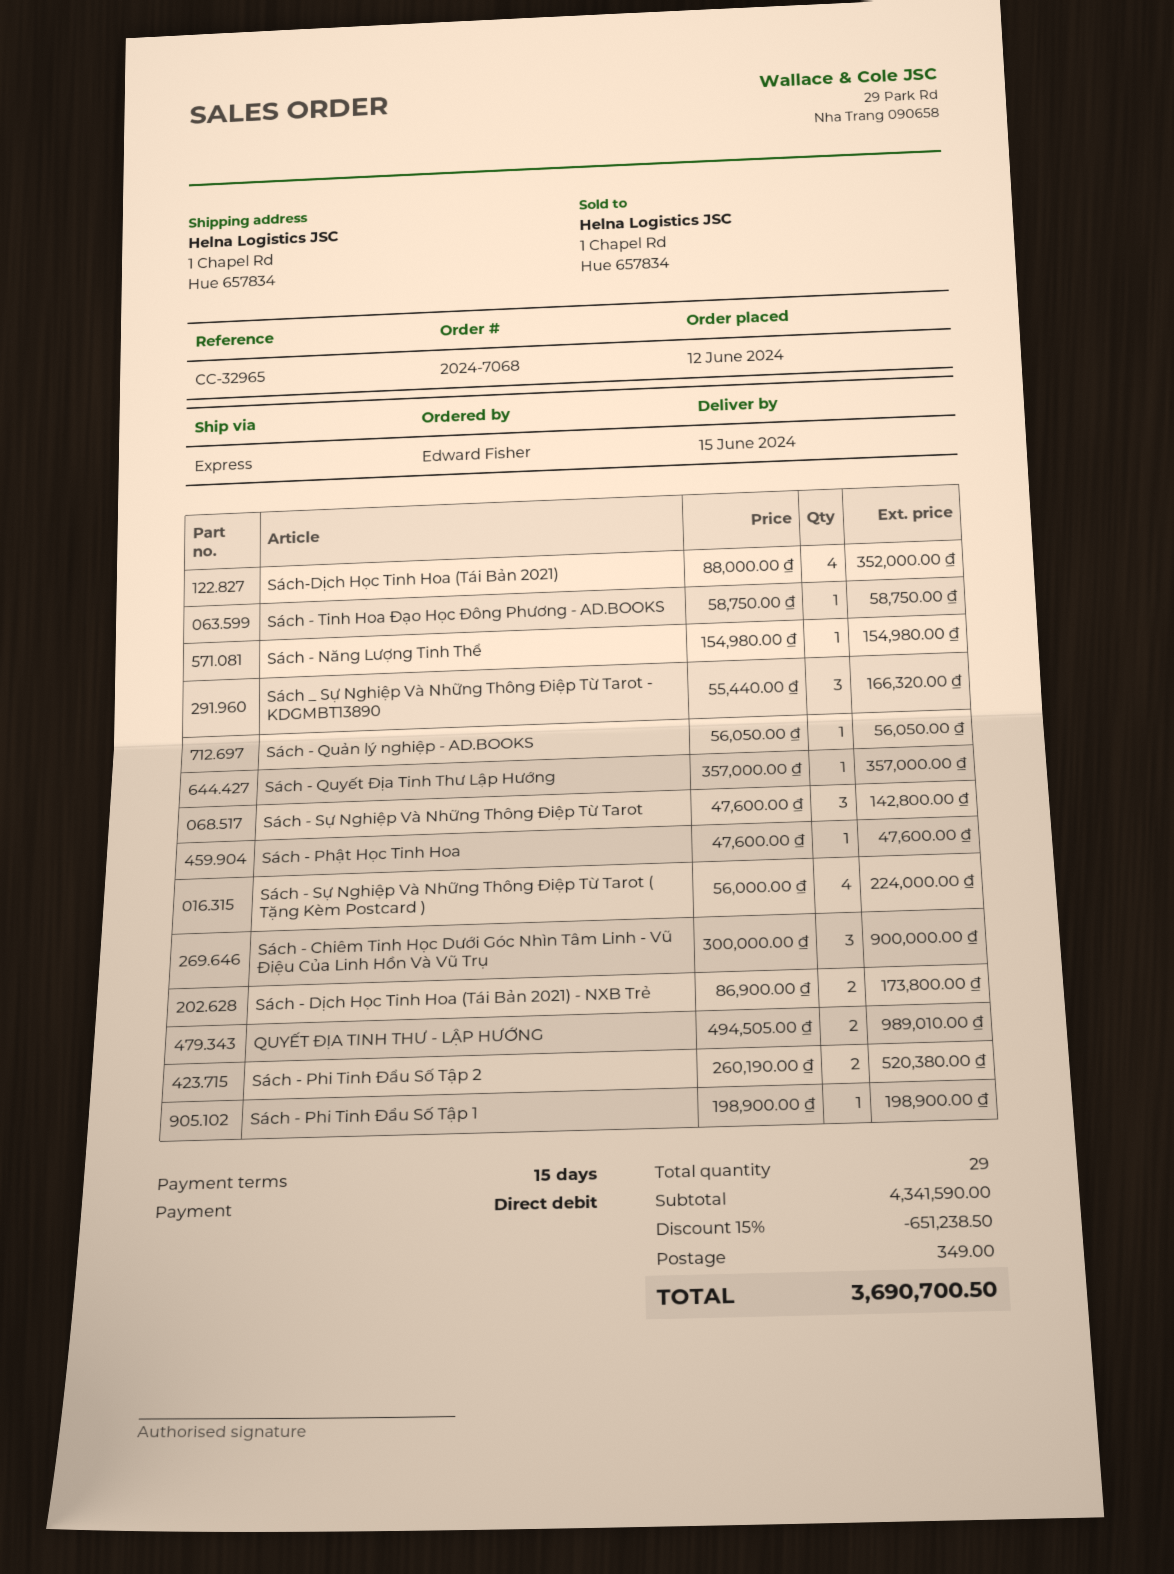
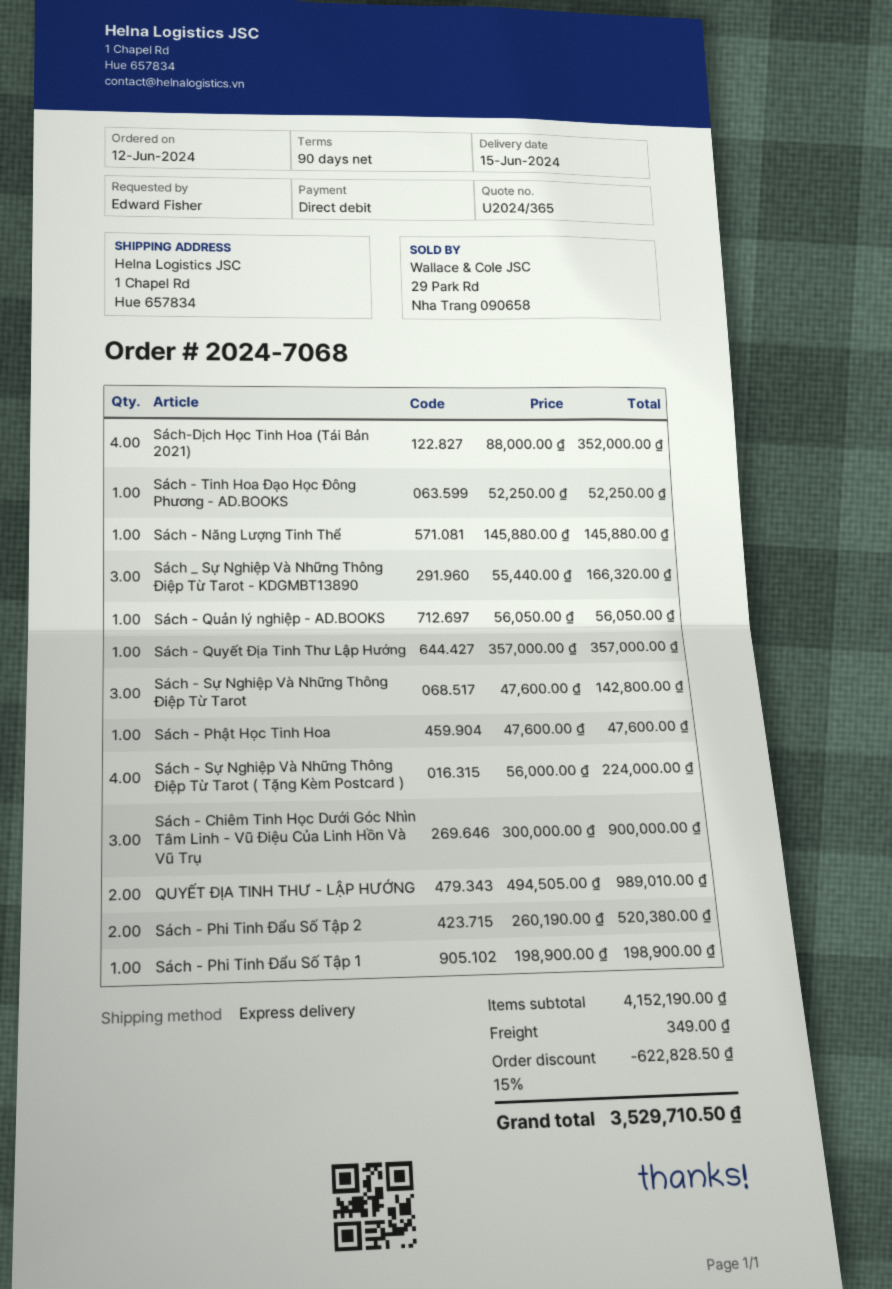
payment terms: 15 days -> 90 days
Sách - Tinh Hoa Đạo Học Đông Phương - AD.BOOKS: 1 x 58750.00 = 58750.00 -> 1 x 52250.00 = 52250.00
Sách - Năng Lượng Tinh Thể: 1 x 154980.00 = 154980.00 -> 1 x 145880.00 = 145880.00
Sách - Dịch Học Tinh Hoa (Tái Bản 2021) - NXB Trẻ: 2 x 86900.00 = 173800.00 -> none
subtotal: 4341590.00 -> 4152190.00
discount: 15% = 651238.50 -> 15% = 622828.50
total: 3690700.50 -> 3529710.50

